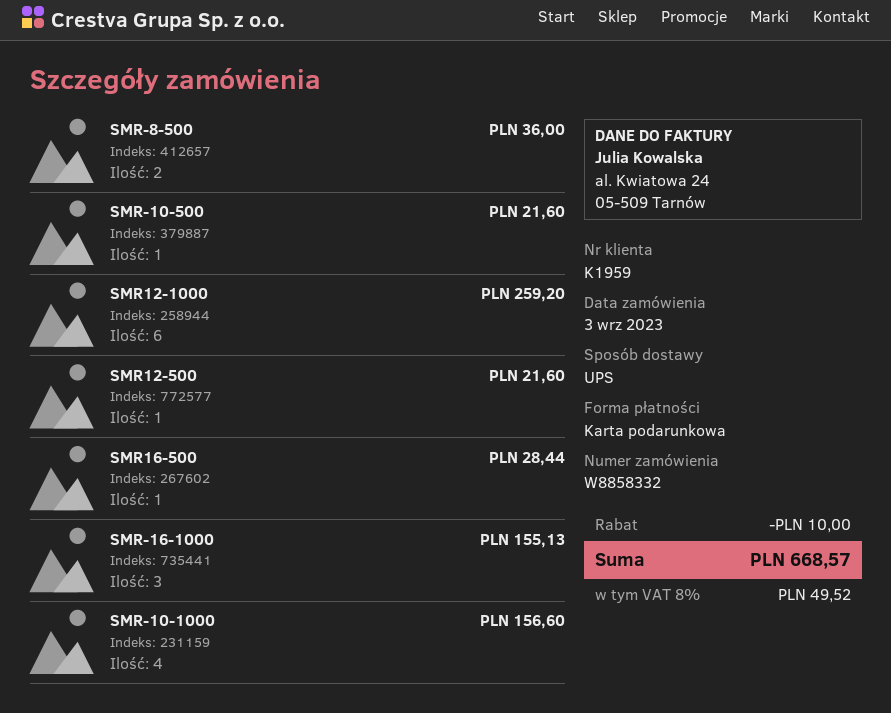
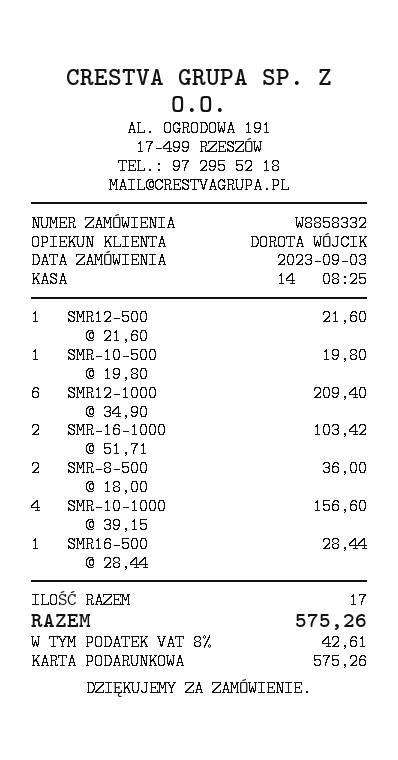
SMR-10-500: 1 for 21.60 -> 1 for 19.80
SMR12-1000: 6 for 259.20 -> 6 for 209.40
SMR-16-1000: 3 for 155.13 -> 2 for 103.42
discount: 10.00 -> none
tax: 8% = 49.52 -> 8% = 42.61
total: 668.57 -> 575.26

